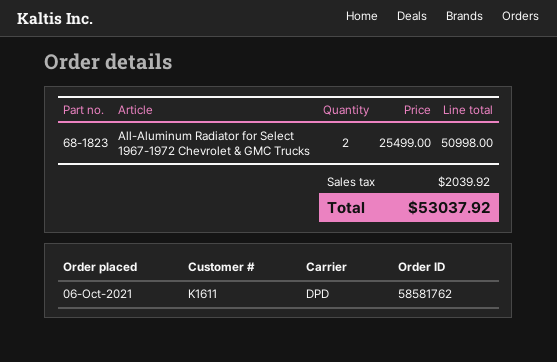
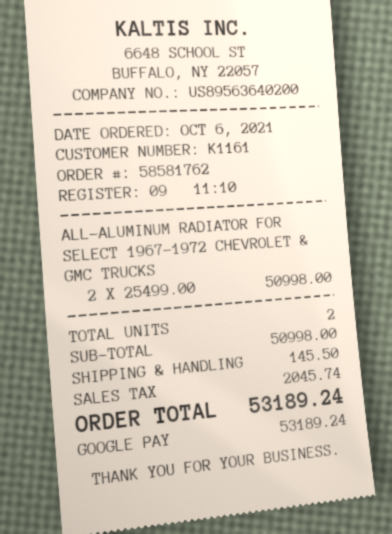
customer number: K1611 -> K1161
shipping: none -> 145.50
tax: 2039.92 -> 2045.74
total: 53037.92 -> 53189.24

